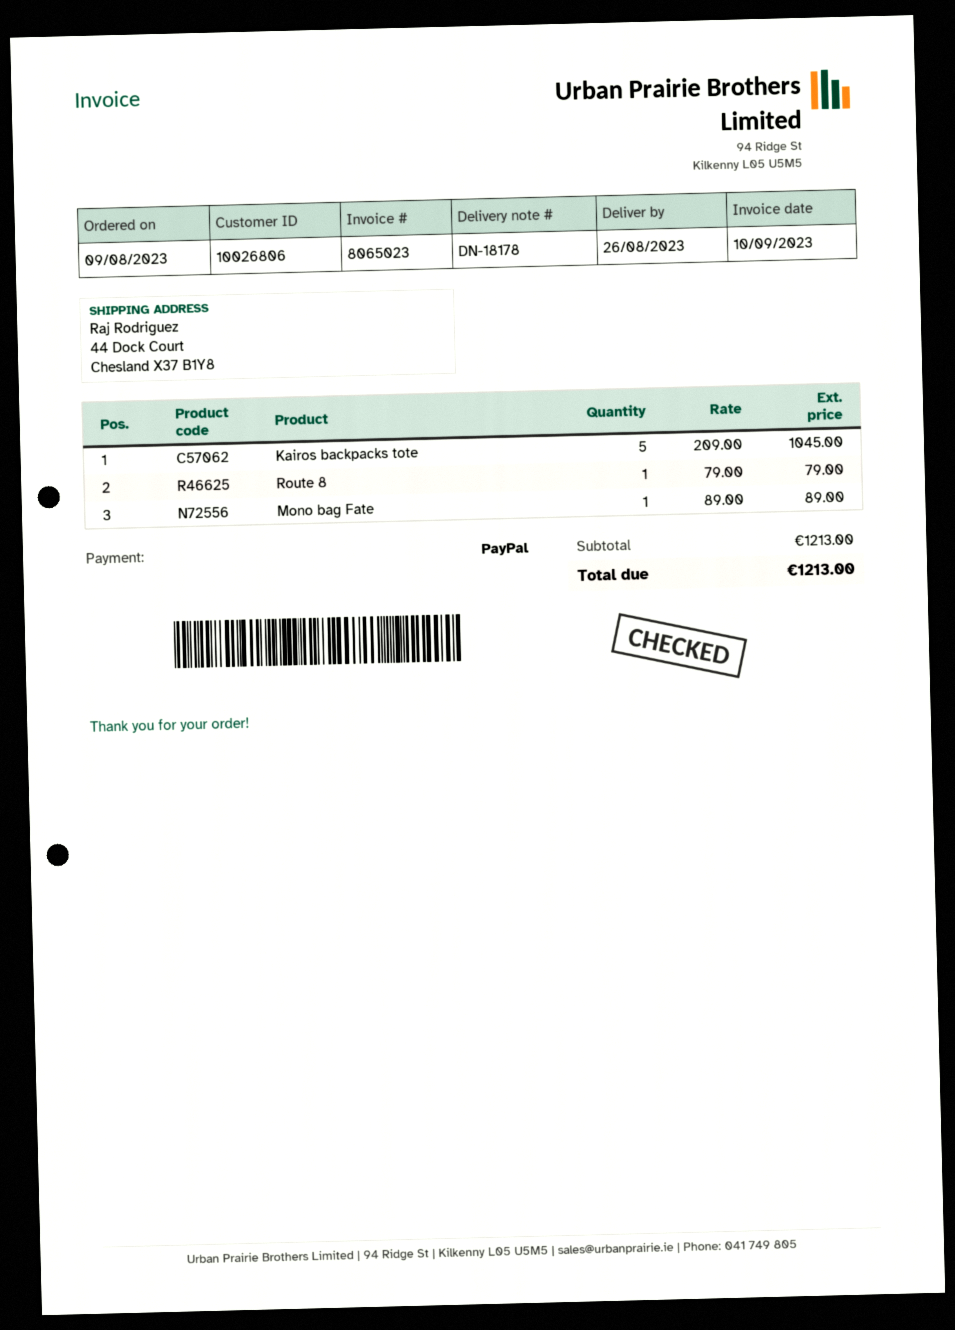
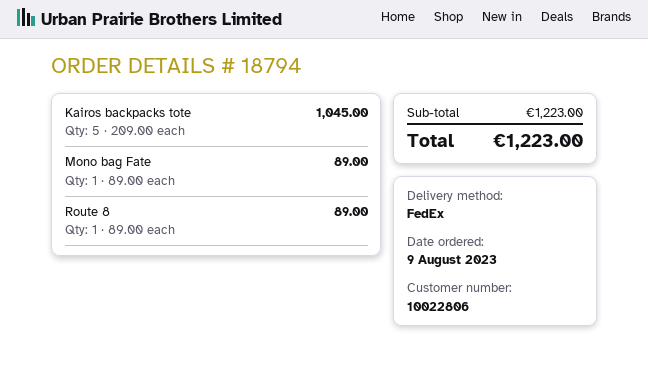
customer number: 10026806 -> 10022806
Route 8: 1 x 79.00 = 79.00 -> 1 x 89.00 = 89.00
subtotal: 1213.00 -> 1223.00
total: 1213.00 -> 1223.00

